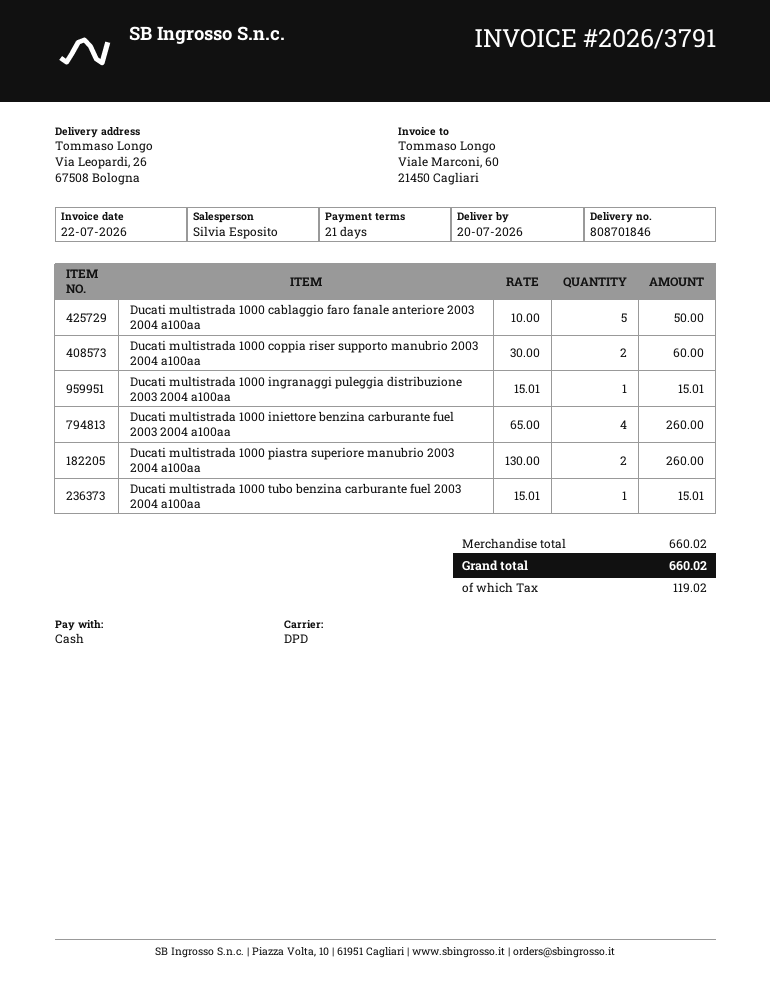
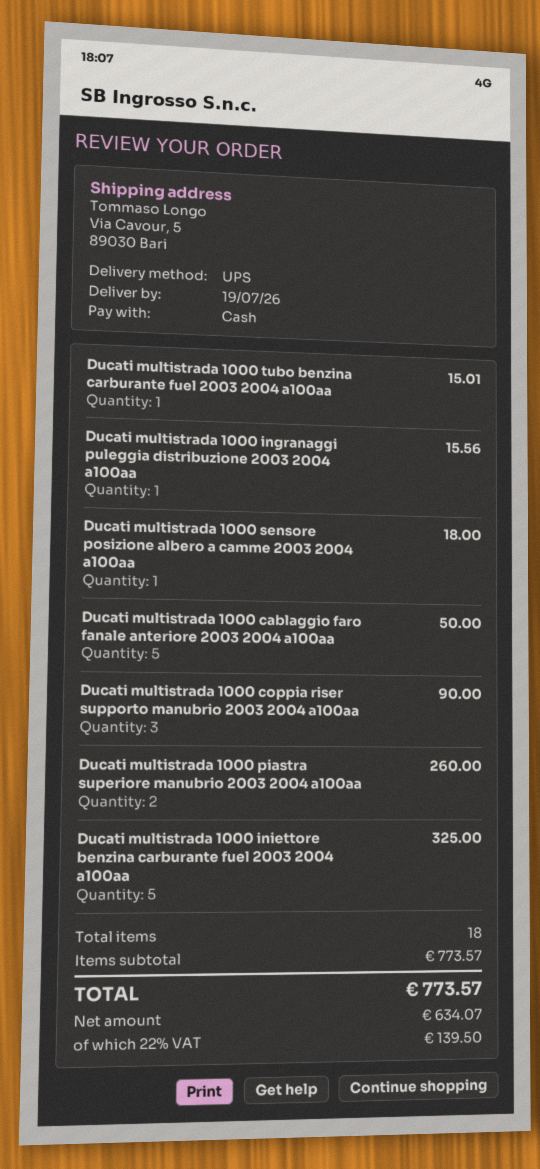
delivery date: 2026-07-20 -> 2026-07-19
shipping method: DPD -> UPS
ship to: Via Leopardi, 26, 67508 Bologna -> Via Cavour, 5, 89030 Bari
Ducati multistrada 1000 coppia riser supporto manubrio 2003 2004 a100aa: 2 for 60.00 -> 3 for 90.00
Ducati multistrada 1000 ingranaggi puleggia distribuzione 2003 2004 a100aa: 1 for 15.01 -> 1 for 15.56
Ducati multistrada 1000 iniettore benzina carburante fuel 2003 2004 a100aa: 4 for 260.00 -> 5 for 325.00
Ducati multistrada 1000 sensore posizione albero a camme 2003 2004 a100aa: none -> 1 for 18.00
subtotal: 660.02 -> 773.57
tax: 119.02 -> 139.50
total: 660.02 -> 773.57

